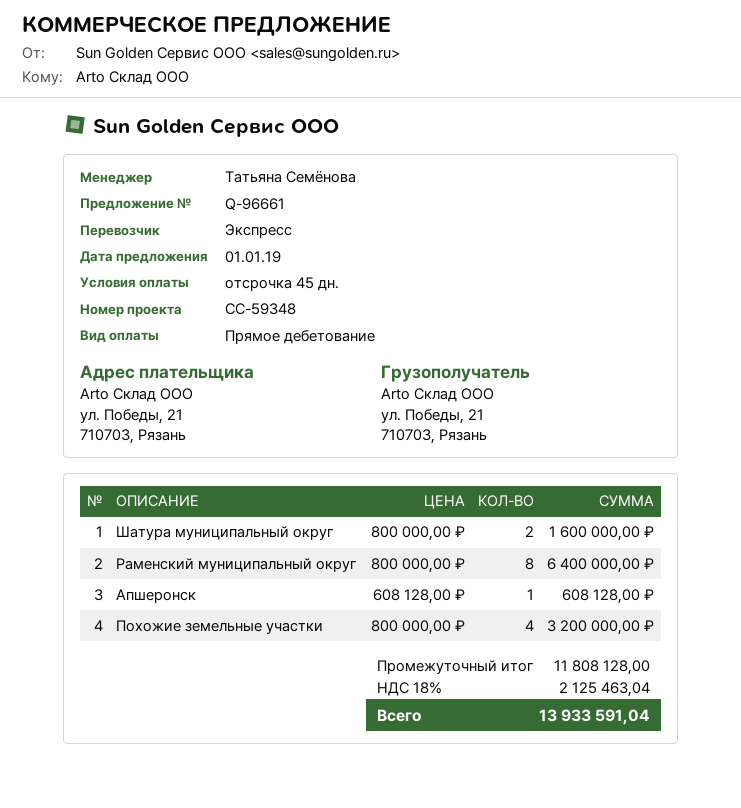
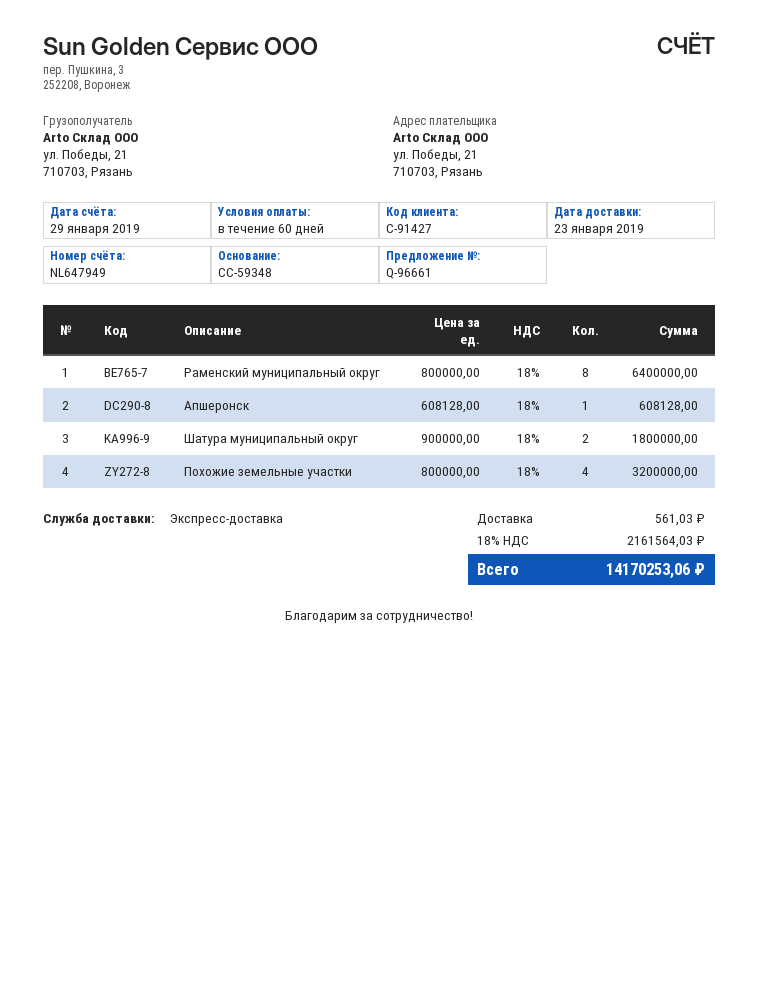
payment terms: 45 days -> 60 days
Шатура муниципальный округ: 2 x 800000.00 = 1600000.00 -> 2 x 900000.00 = 1800000.00
shipping: none -> 561.03
tax: 18% = 2125463.04 -> 18% = 2161564.03
total: 13933591.04 -> 14170253.06

